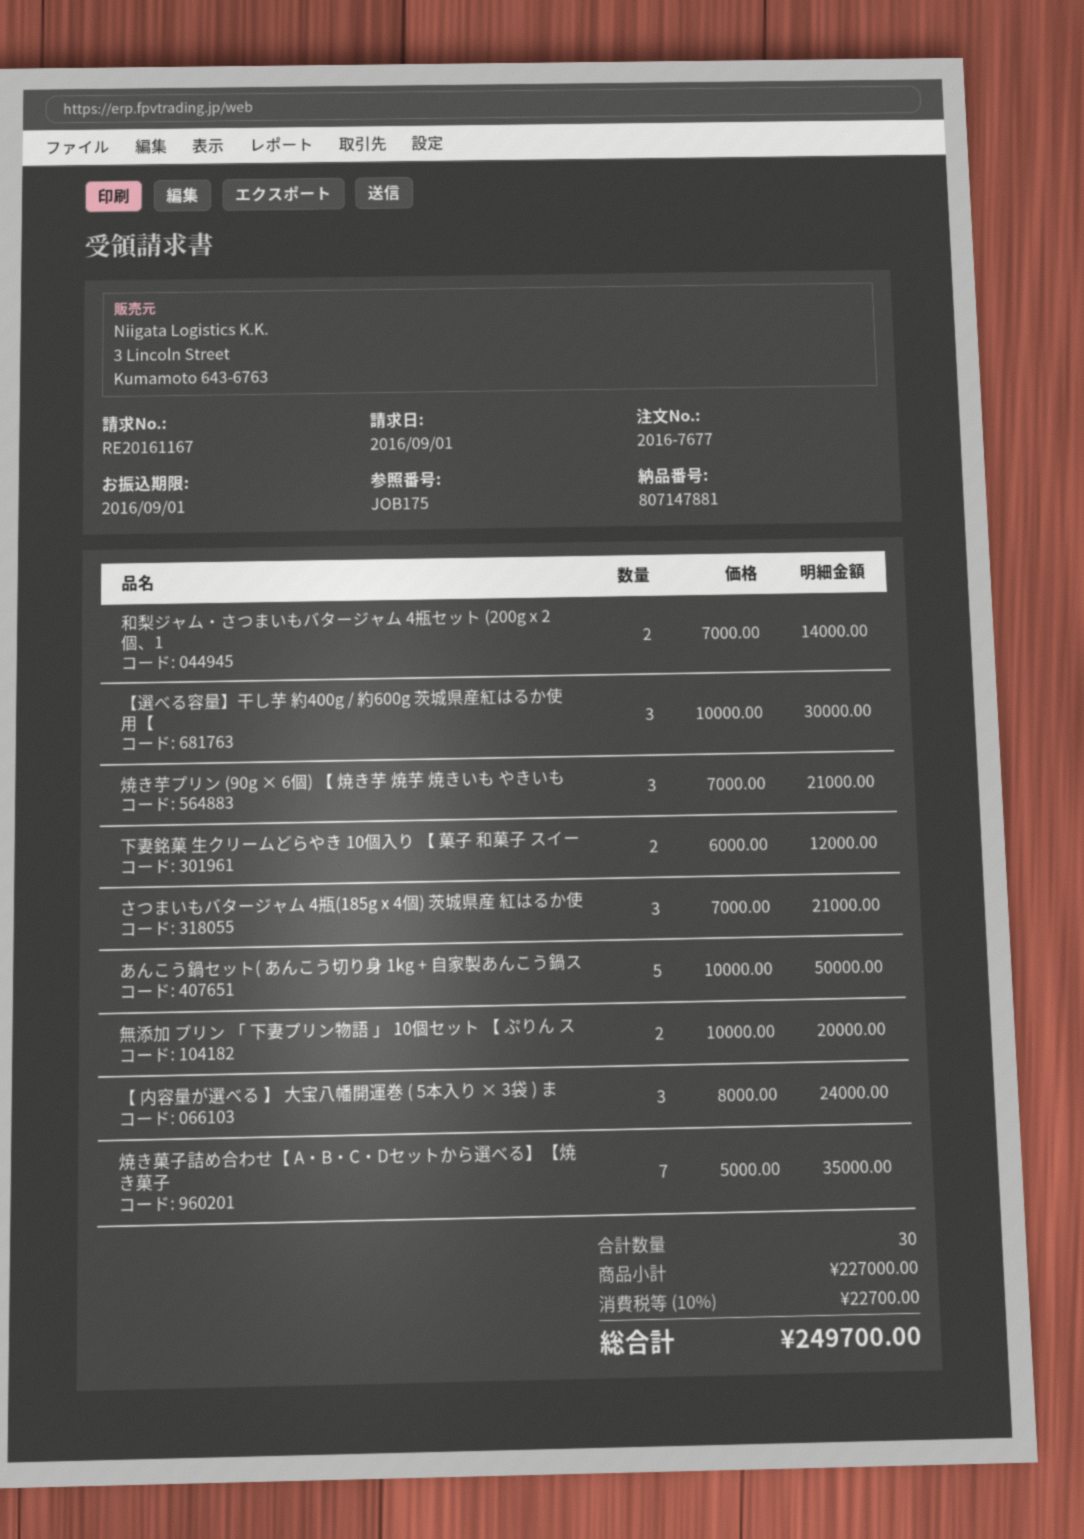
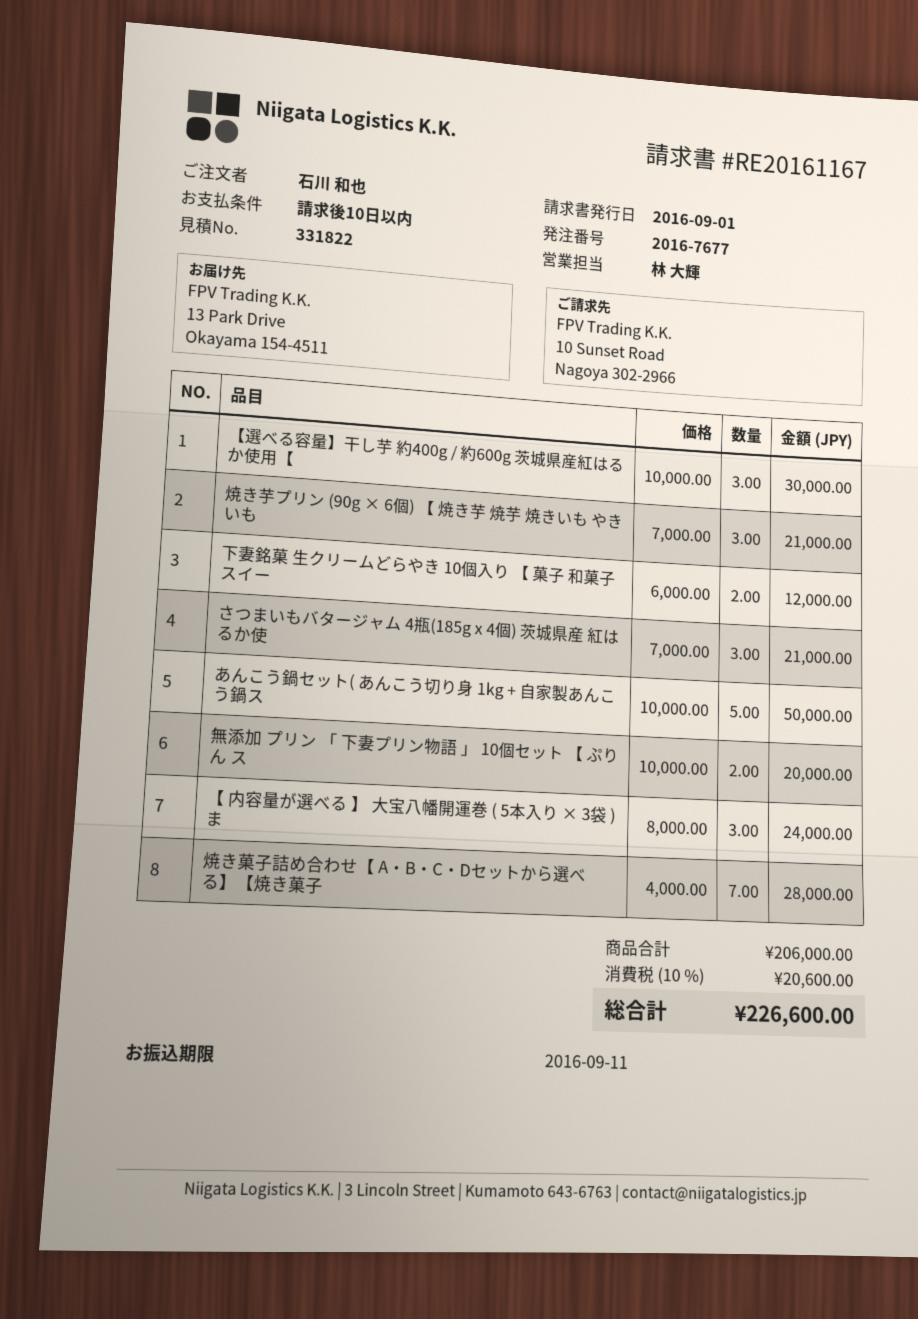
due date: 2016-09-01 -> 2016-09-11
和梨ジャム・さつまいもバタージャム 4瓶セット (200g x 2個、1: 2 x 7000.00 = 14000.00 -> none
焼き菓子詰め合わせ【 A・B・C・Dセットから選べる】【焼き菓子: 7 x 5000.00 = 35000.00 -> 7 x 4000.00 = 28000.00
subtotal: 227000.00 -> 206000.00
tax: 10% = 22700.00 -> 10% = 20600.00
total: 249700.00 -> 226600.00

